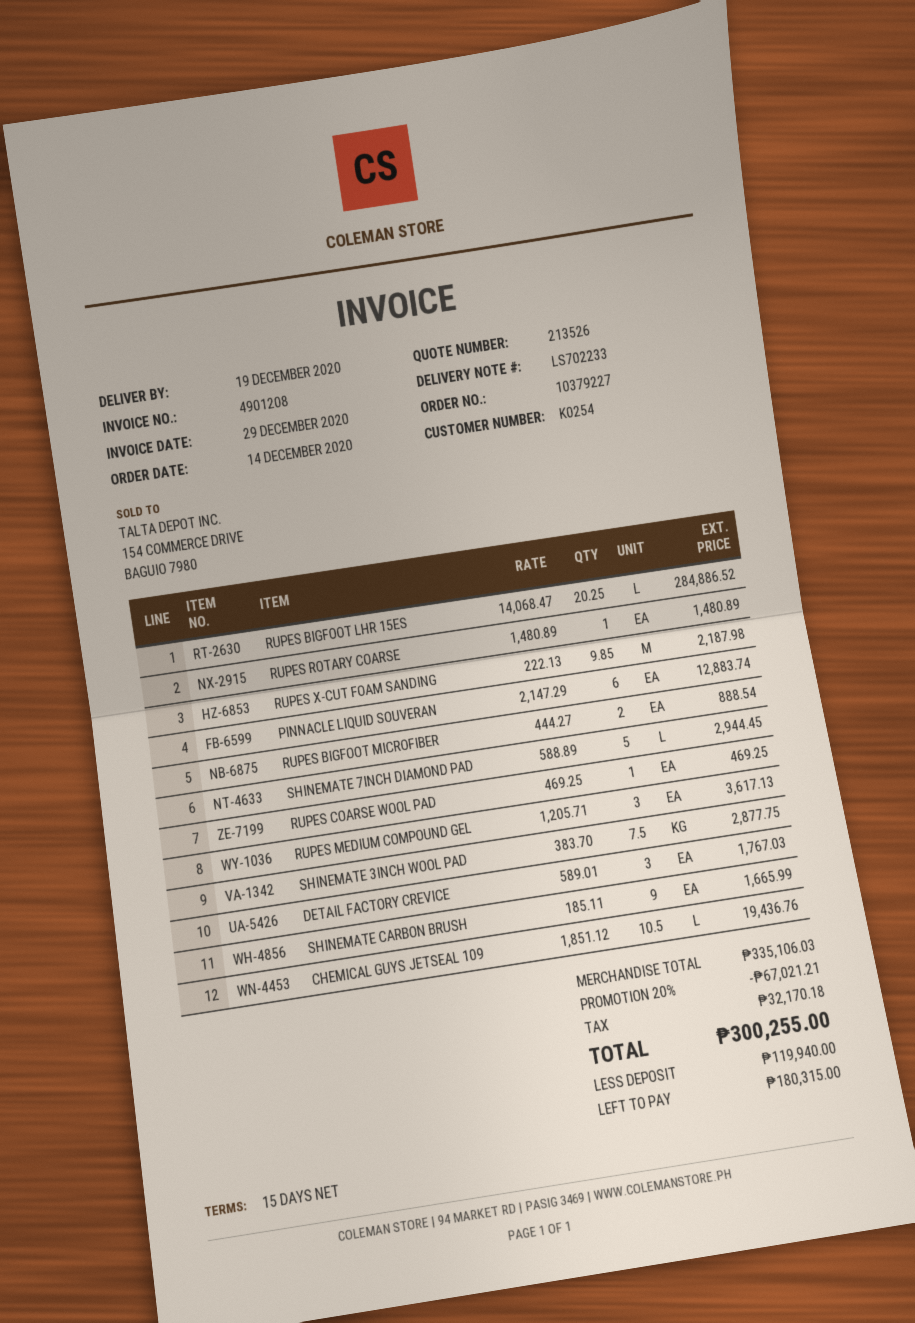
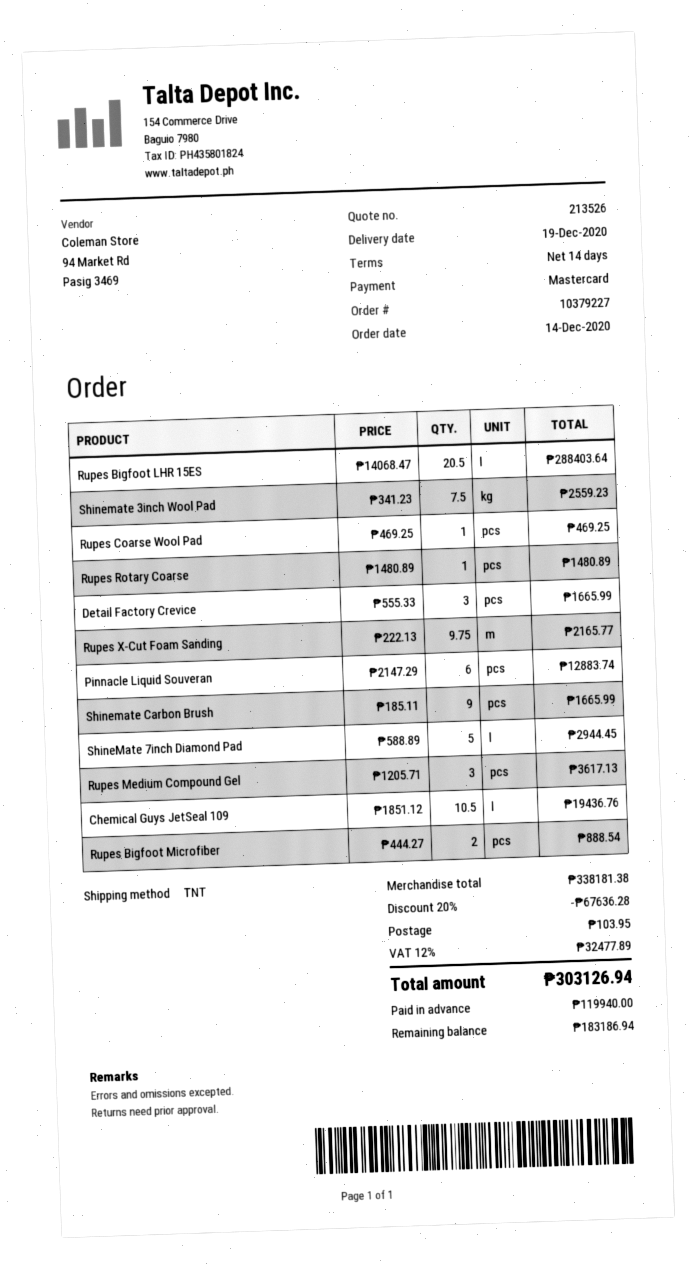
payment terms: 15 days -> 14 days
RUPES BIGFOOT LHR 15ES: 20.25 x 14068.47 = 284886.52 -> 20.5 x 14068.47 = 288403.64
RUPES X-CUT FOAM SANDING: 9.85 x 222.13 = 2187.98 -> 9.75 x 222.13 = 2165.77
SHINEMATE 3INCH WOOL PAD: 7.5 x 383.70 = 2877.75 -> 7.5 x 341.23 = 2559.23
DETAIL FACTORY CREVICE: 3 x 589.01 = 1767.03 -> 3 x 555.33 = 1665.99
subtotal: 335106.03 -> 338181.38
discount: 20% = 67021.21 -> 20% = 67636.28
shipping: none -> 103.95
tax: 32170.18 -> 32477.89
total: 300255.00 -> 303126.94
balance: 180315.00 -> 183186.94

